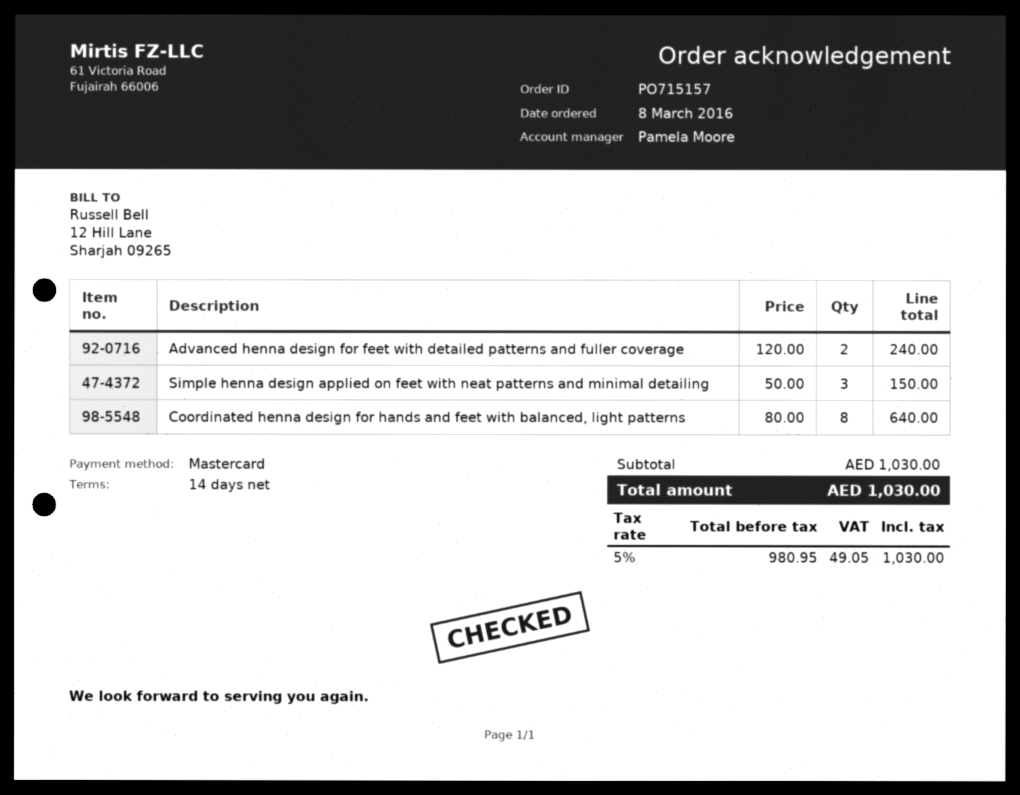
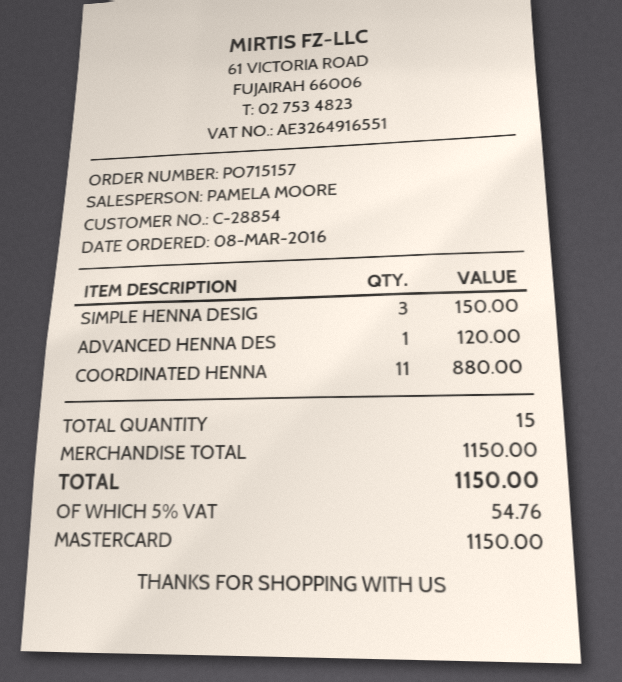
Advanced henna design for feet with detailed patterns and fuller coverage: 2 for 240.00 -> 1 for 120.00
Coordinated henna design for hands and feet with balanced, light patterns: 8 for 640.00 -> 11 for 880.00
subtotal: 1030.00 -> 1150.00
tax: 5% = 49.05 -> 5% = 54.76
total: 1030.00 -> 1150.00

